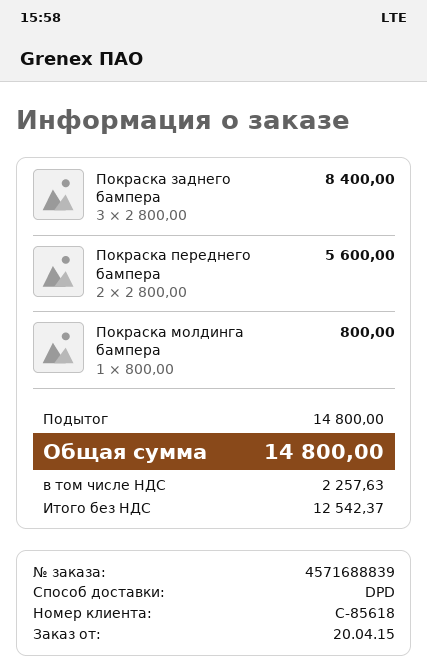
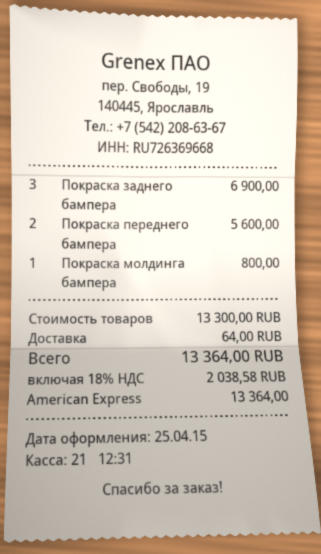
order date: 2015-04-20 -> 2015-04-25
Покраска заднего бампера: 3 for 8400.00 -> 3 for 6900.00
subtotal: 14800.00 -> 13300.00
shipping: none -> 64.00
tax: 2257.63 -> 2038.58
total: 14800.00 -> 13364.00

